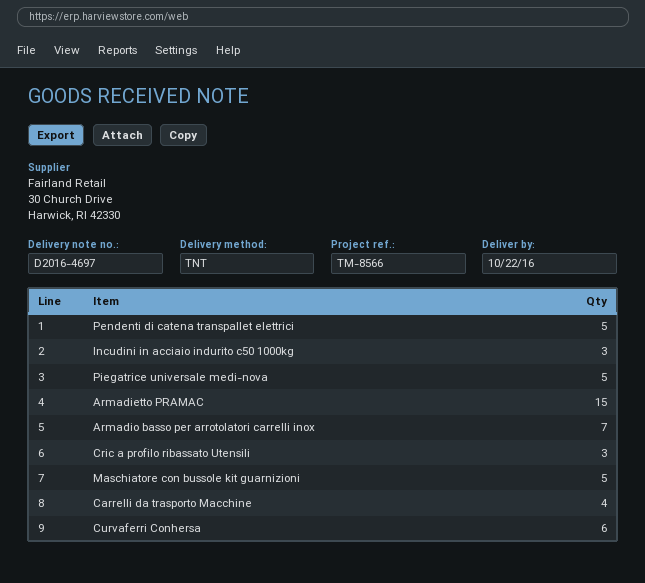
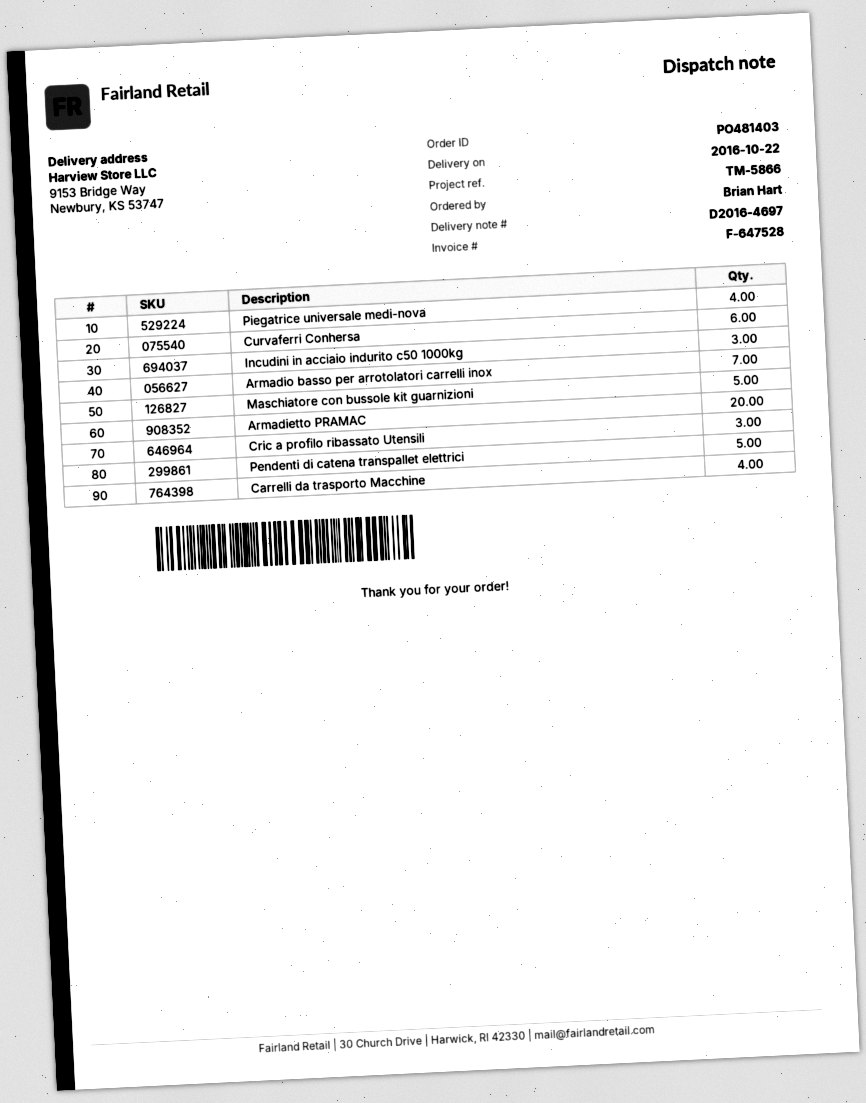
reference: TM-8566 -> TM-5866
Piegatrice universale medi-nova: 5 -> 4
Armadietto PRAMAC: 15 -> 20

